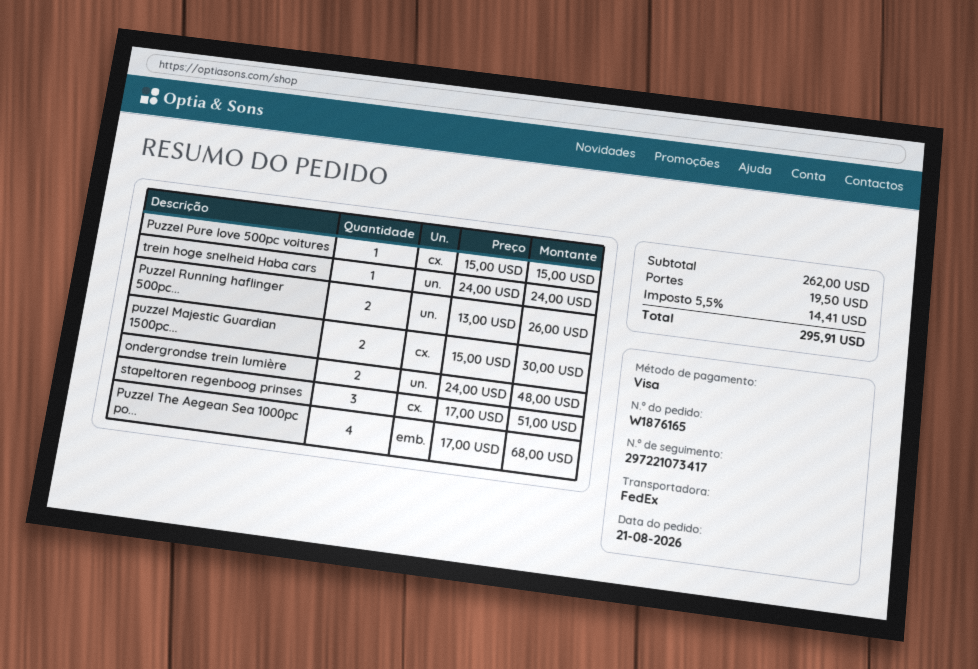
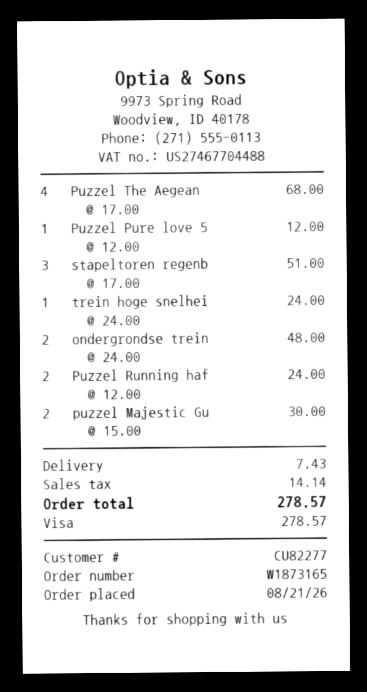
order number: W1876165 -> W1873165
Puzzel Pure love 500pc voitures: 1 x 15.00 = 15.00 -> 1 x 12.00 = 12.00
Puzzel Running haflinger 500pc...: 2 x 13.00 = 26.00 -> 2 x 12.00 = 24.00
shipping: 19.50 -> 7.43
tax: 14.41 -> 14.14
total: 295.91 -> 278.57

